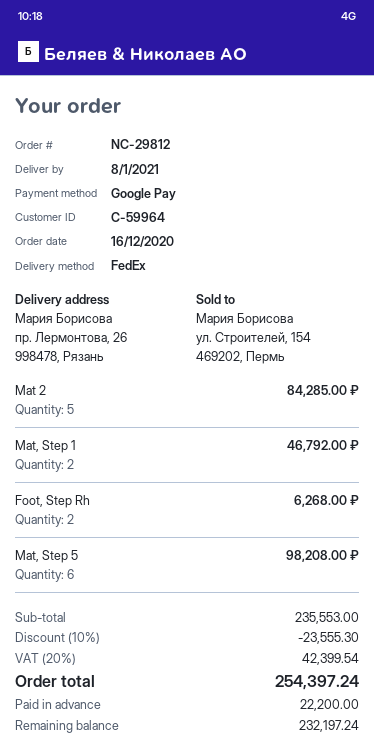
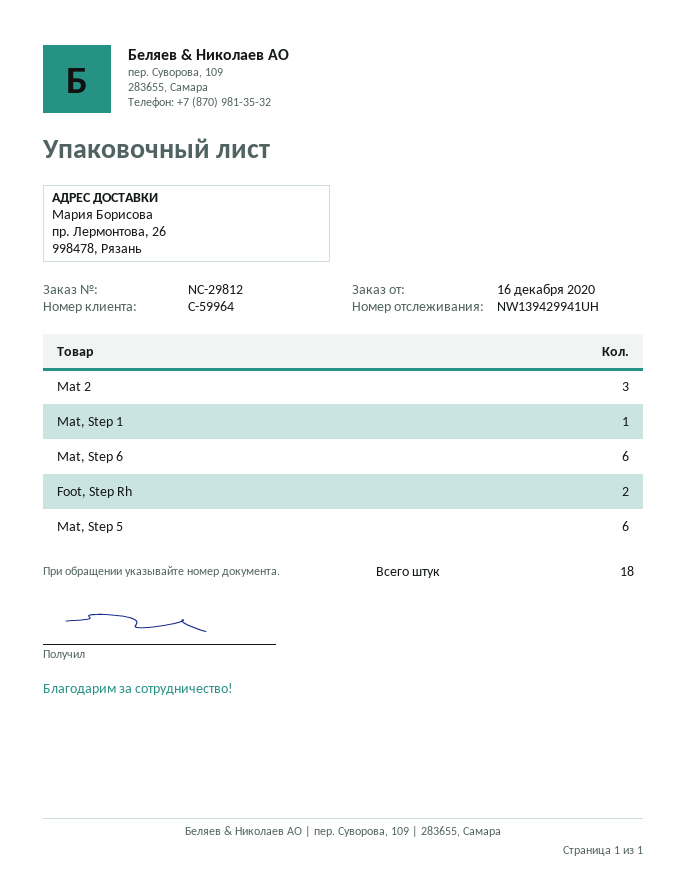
Mat 2: 5 -> 3
Mat, Step 1: 2 -> 1
Mat, Step 6: none -> 6

